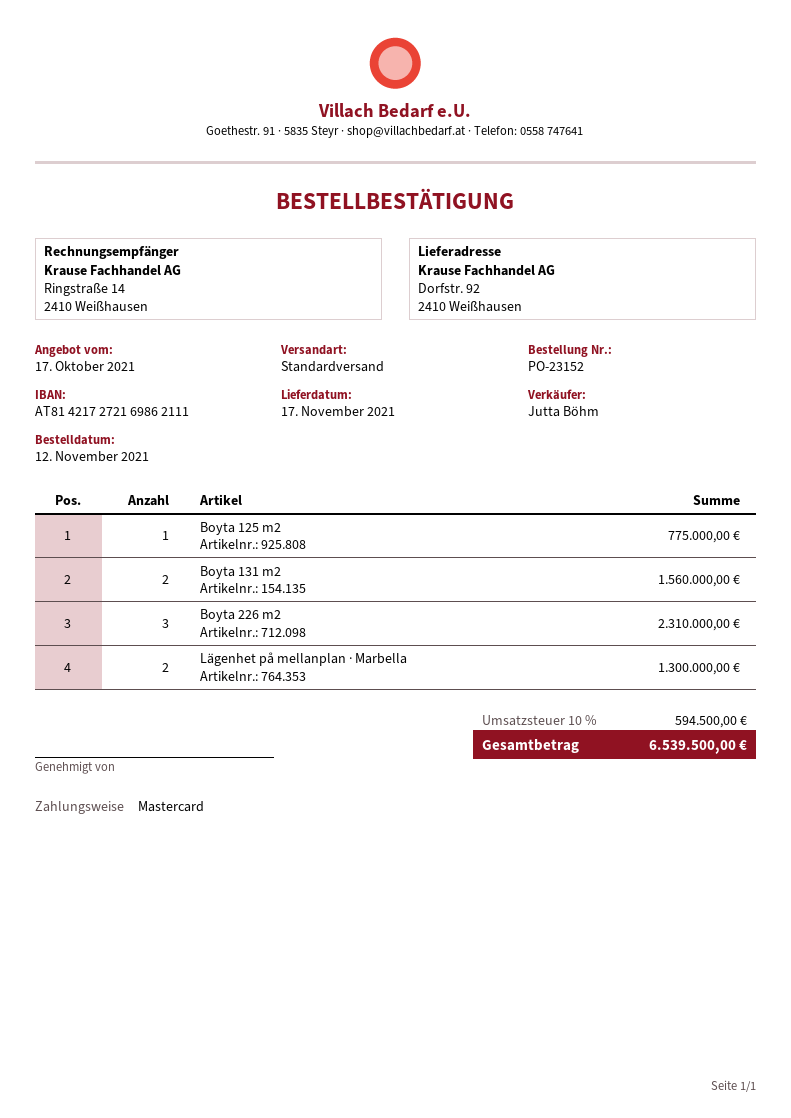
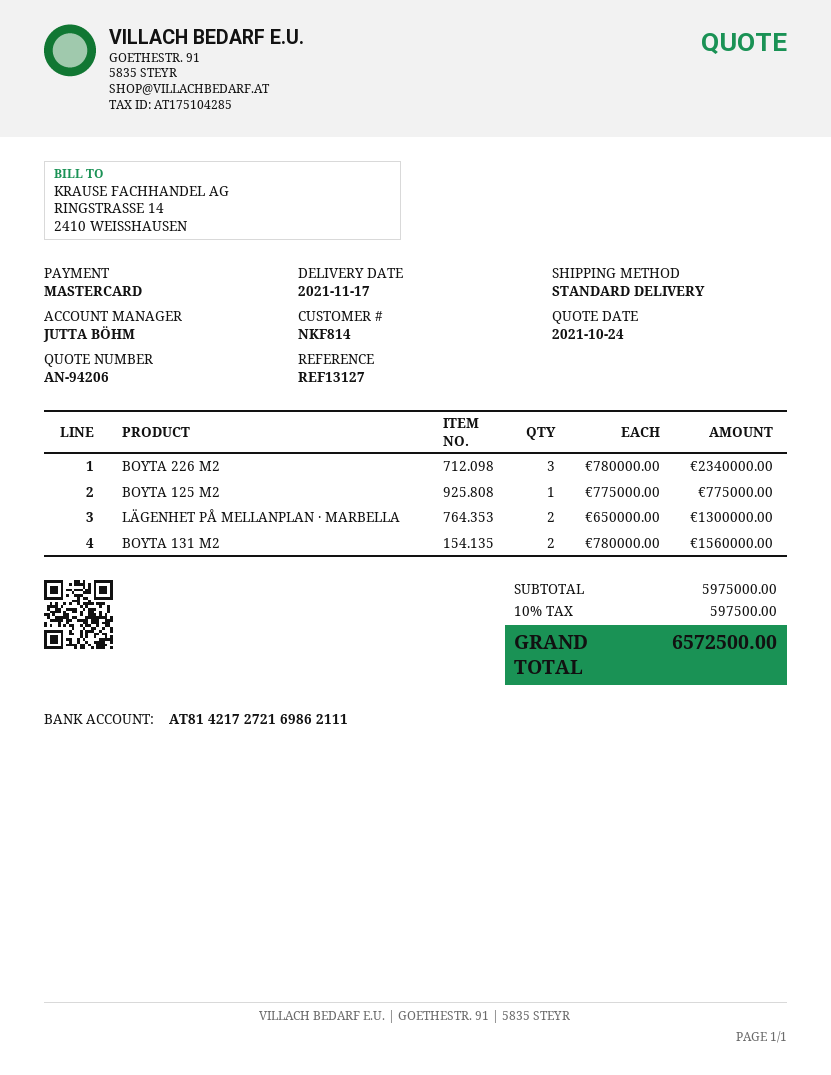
quote date: 2021-10-17 -> 2021-10-24
Boyta 226 m2: 3 for 2310000.00 -> 3 for 2340000.00
tax: 10% = 594500.00 -> 10% = 597500.00
total: 6539500.00 -> 6572500.00

